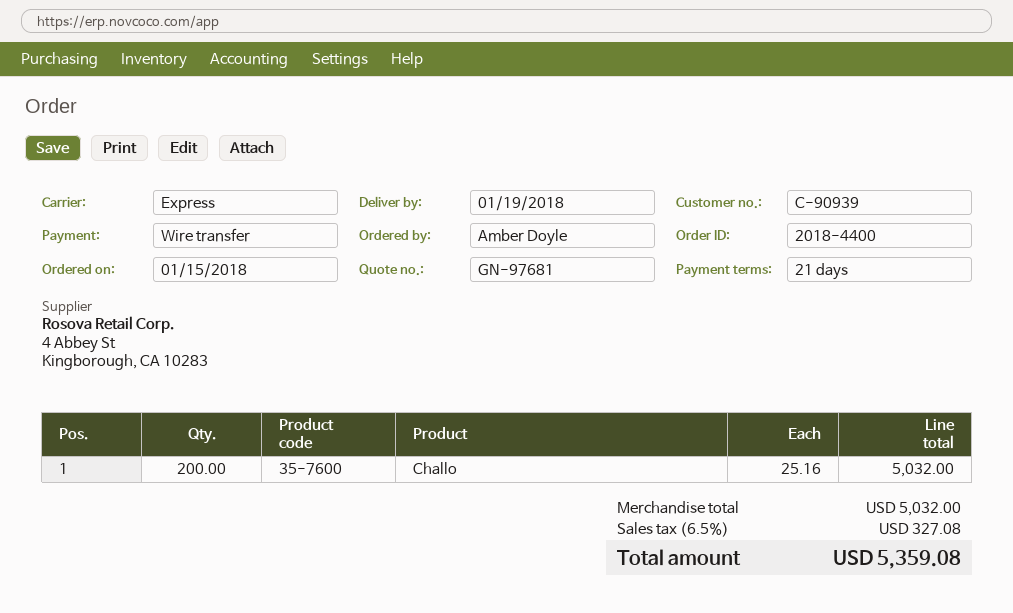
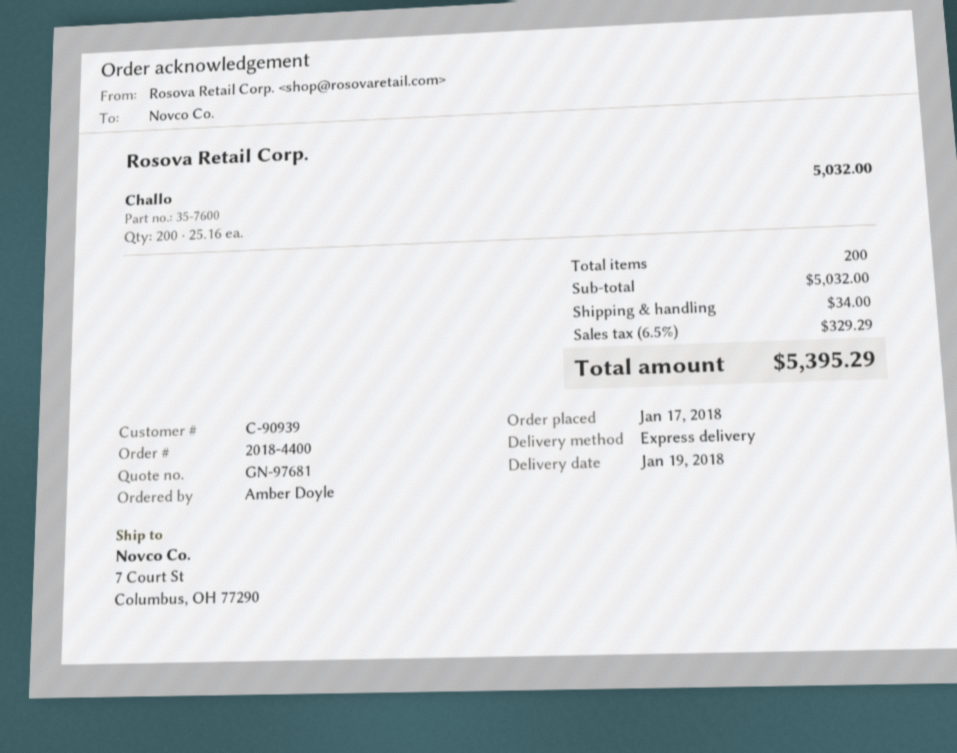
order date: 2018-01-15 -> 2018-01-17
shipping: none -> 34.00
tax: 6.5% = 327.08 -> 6.5% = 329.29
total: 5359.08 -> 5395.29

